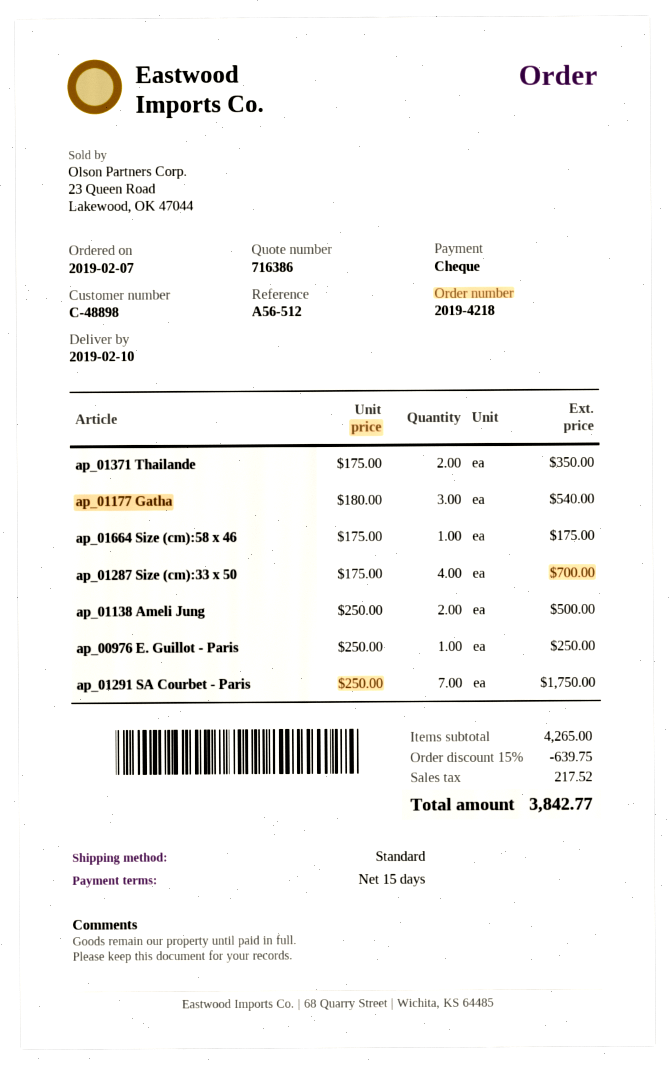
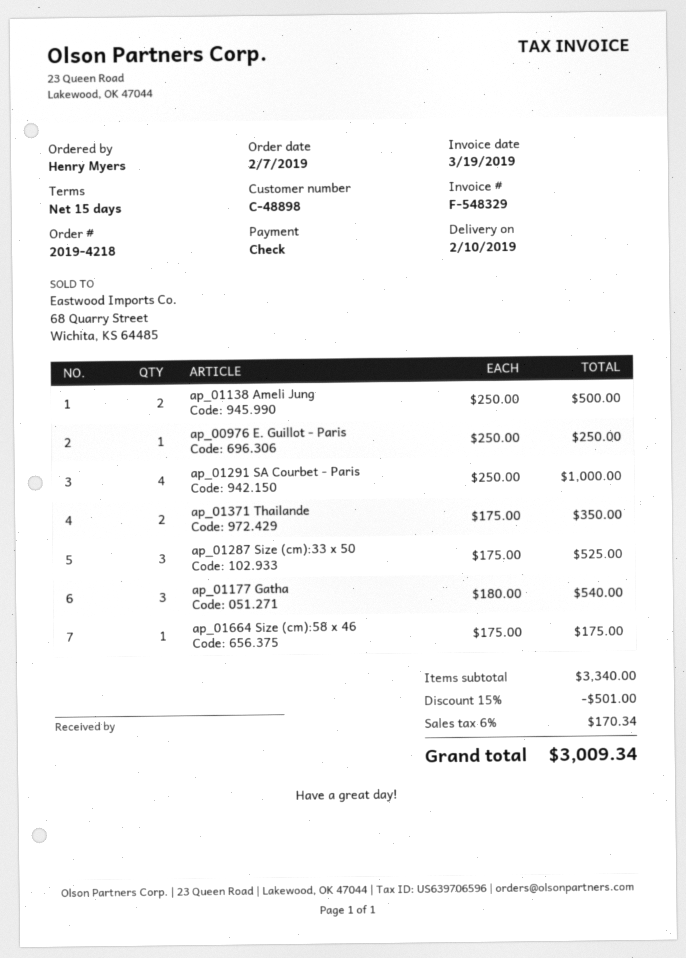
ap_01287 Size (cm):33 x 50: 4 x 175.00 = 700.00 -> 3 x 175.00 = 525.00
ap_01291 SA Courbet - Paris: 7 x 250.00 = 1750.00 -> 4 x 250.00 = 1000.00
subtotal: 4265.00 -> 3340.00
discount: 15% = 639.75 -> 15% = 501.00
tax: 217.52 -> 170.34
total: 3842.77 -> 3009.34

